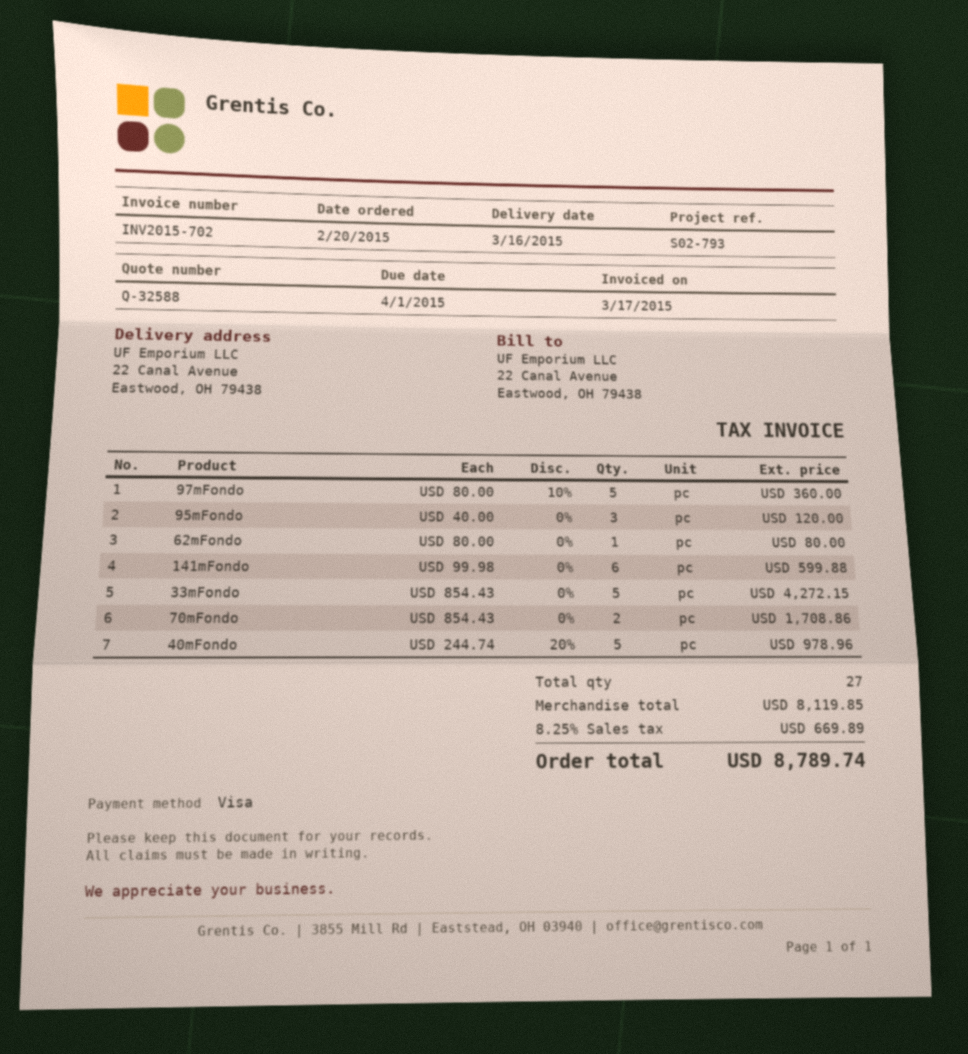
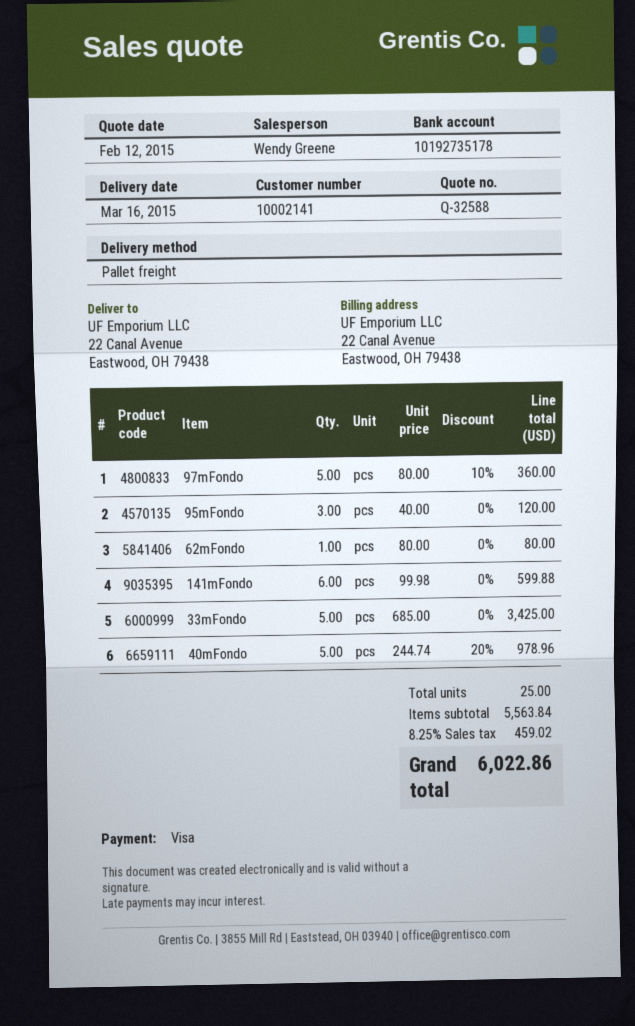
33mFondo: 5 x 854.43 = 4272.15 -> 5 x 685.00 = 3425.00
70mFondo: 2 x 854.43 = 1708.86 -> none
total quantity: 27 -> 25
subtotal: 8119.85 -> 5563.84
tax: 8.25% = 669.89 -> 8.25% = 459.02
total: 8789.74 -> 6022.86

